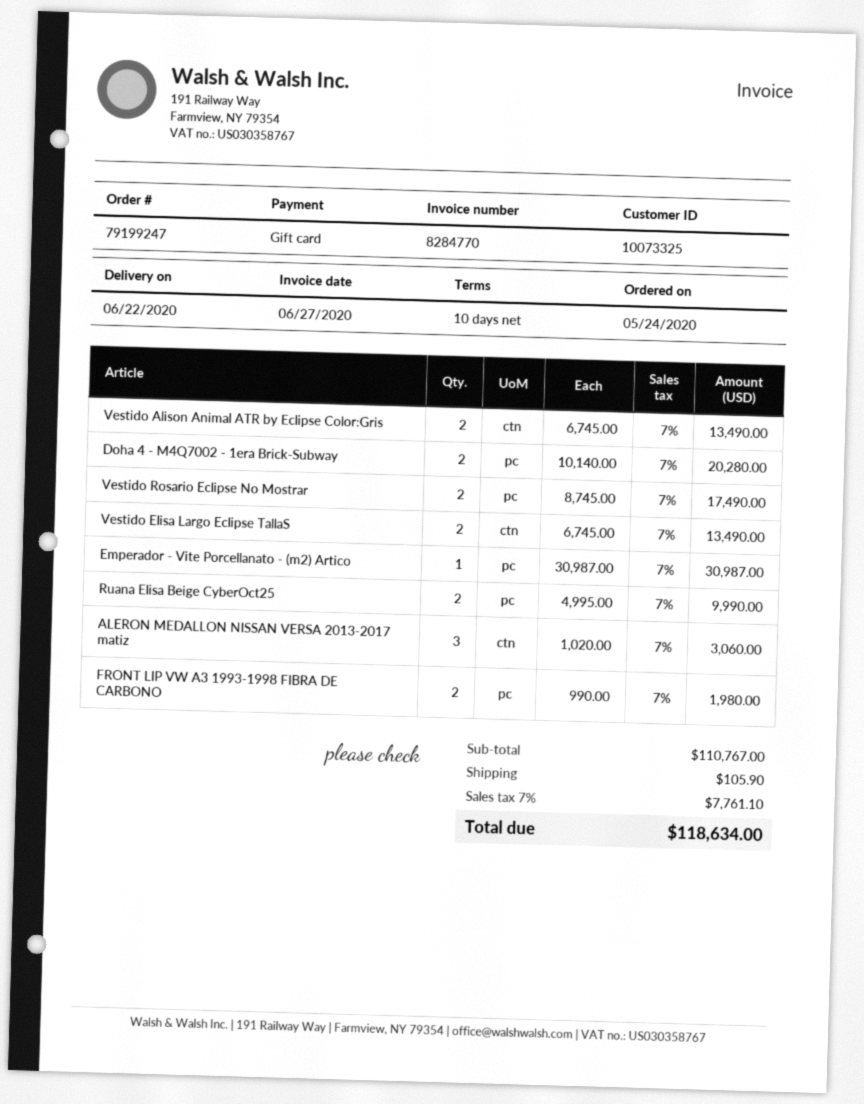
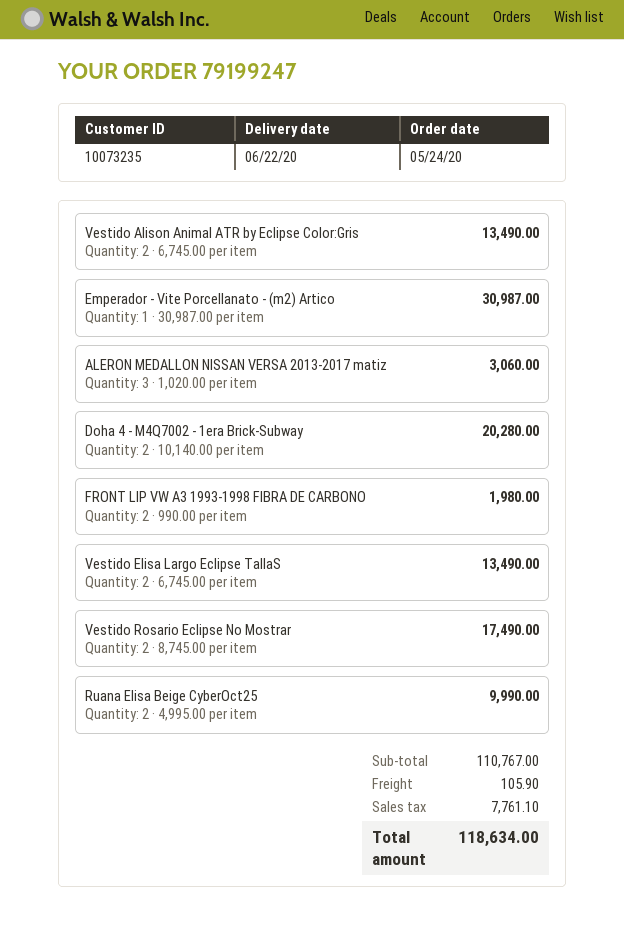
customer number: 10073325 -> 10073235

